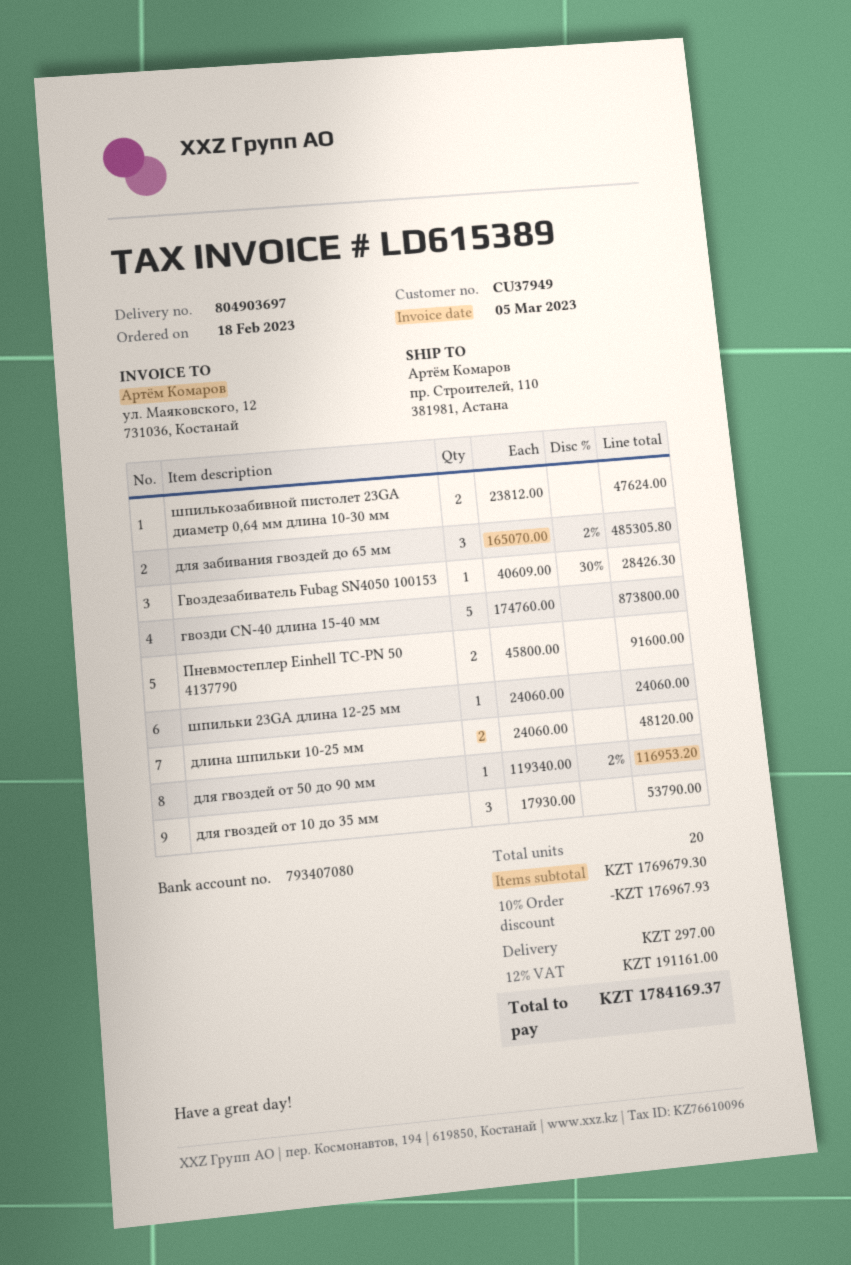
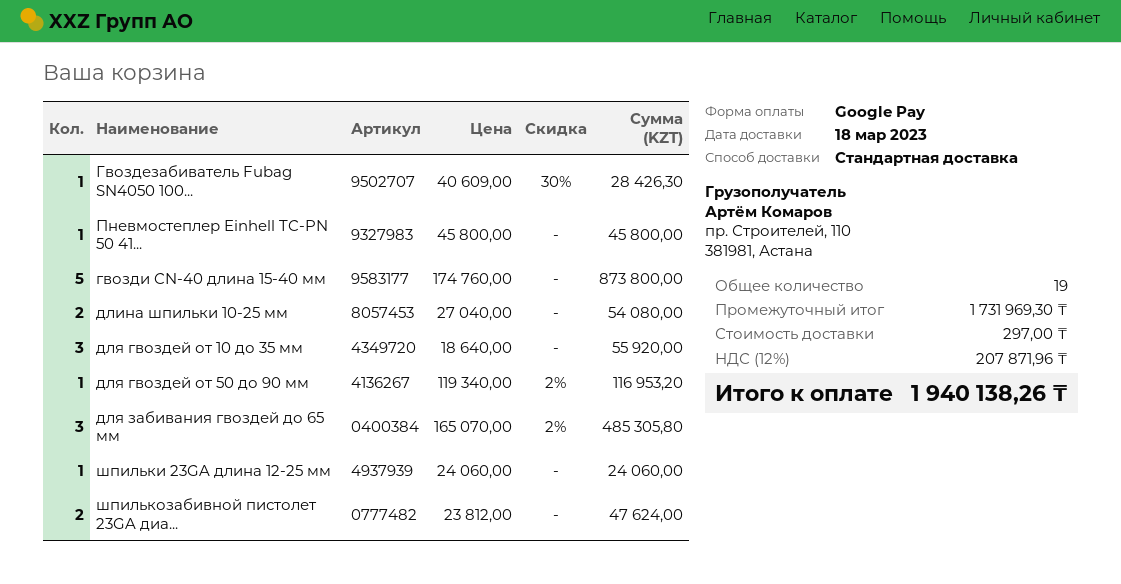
Пневмостеплер Einhell TC-PN 50 4137790: 2 x 45800.00 = 91600.00 -> 1 x 45800.00 = 45800.00
длина шпильки 10-25 мм: 2 x 24060.00 = 48120.00 -> 2 x 27040.00 = 54080.00
для гвоздей от 10 до 35 мм: 3 x 17930.00 = 53790.00 -> 3 x 18640.00 = 55920.00
total quantity: 20 -> 19
subtotal: 1769679.30 -> 1731969.30
discount: 10% = 176967.93 -> none
tax: 12% = 191161.00 -> 12% = 207871.96
total: 1784169.37 -> 1940138.26

